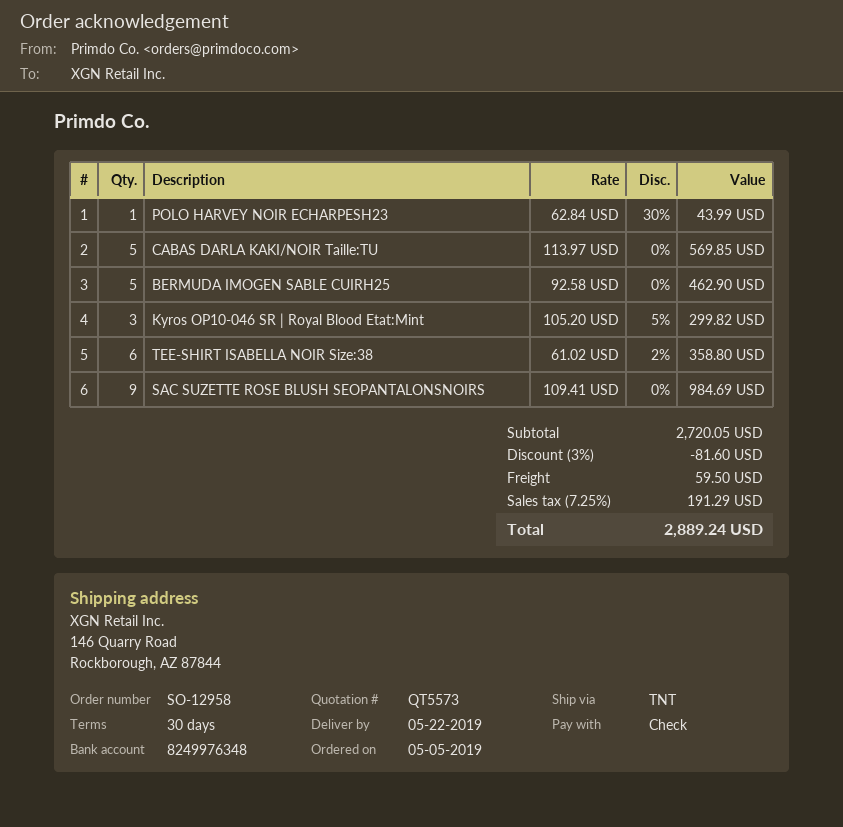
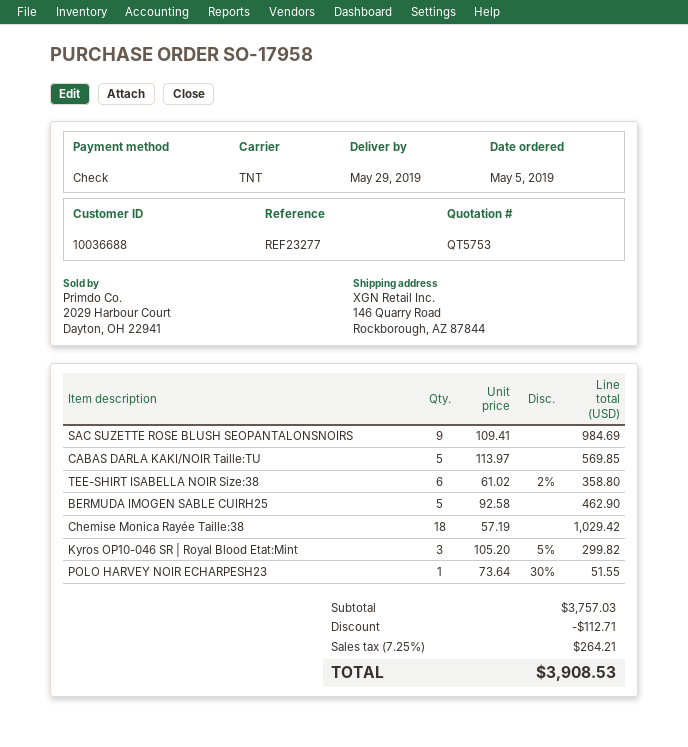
quote number: QT5573 -> QT5753
order number: SO-12958 -> SO-17958
delivery date: 2019-05-22 -> 2019-05-29
POLO HARVEY NOIR ECHARPESH23: 1 x 62.84 - 30% = 43.99 -> 1 x 73.64 - 30% = 51.55
Chemise Monica Rayée Taille:38: none -> 18 x 57.19 = 1029.42
subtotal: 2720.05 -> 3757.03
discount: 81.60 -> 112.71
shipping: 59.50 -> none
tax: 7.25% = 191.29 -> 7.25% = 264.21
total: 2889.24 -> 3908.53

